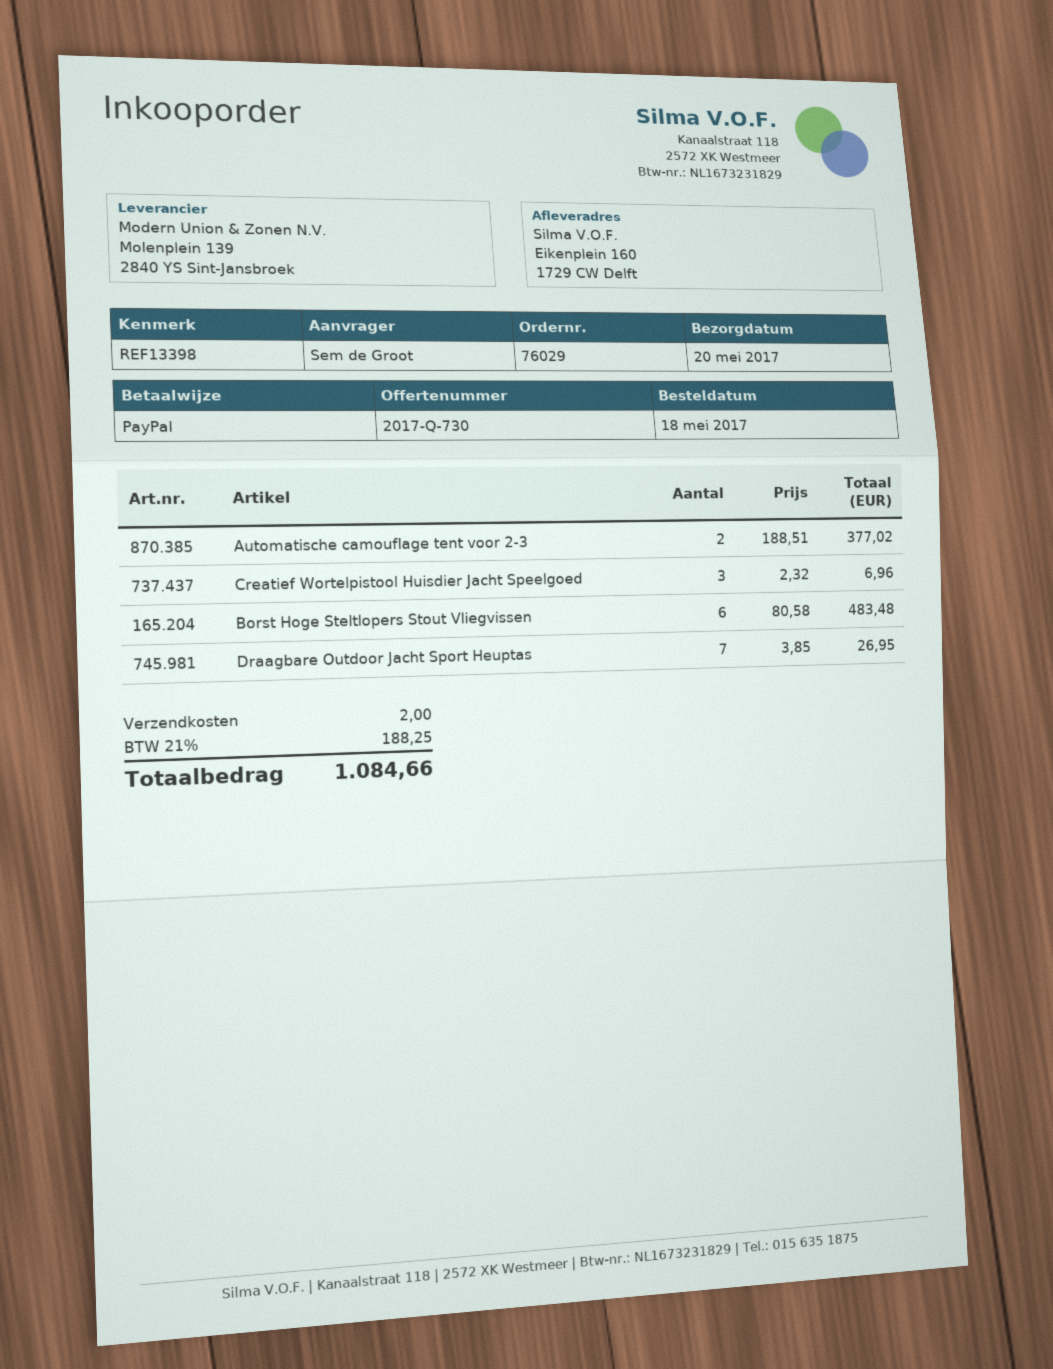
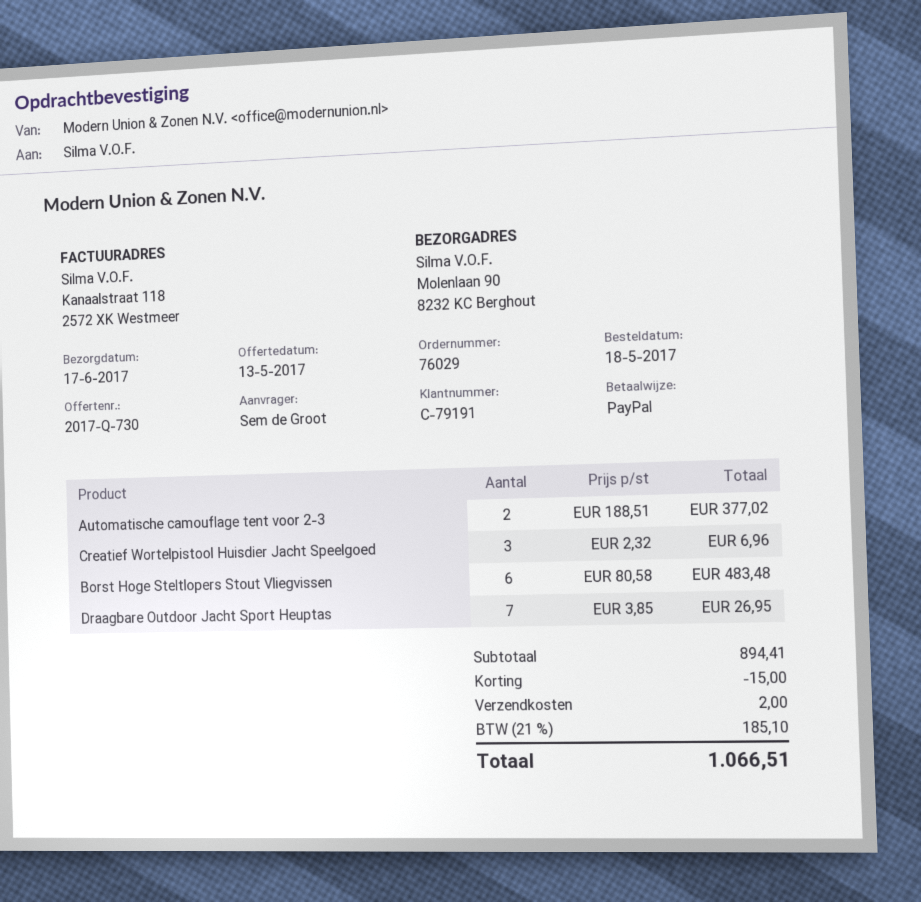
delivery date: 2017-05-20 -> 2017-06-17
ship to: Eikenplein 160, 1729 CW Delft -> Molenlaan 90, 8232 KC Berghout
discount: none -> 15.00
tax: 21% = 188.25 -> 21% = 185.10
total: 1084.66 -> 1066.51

